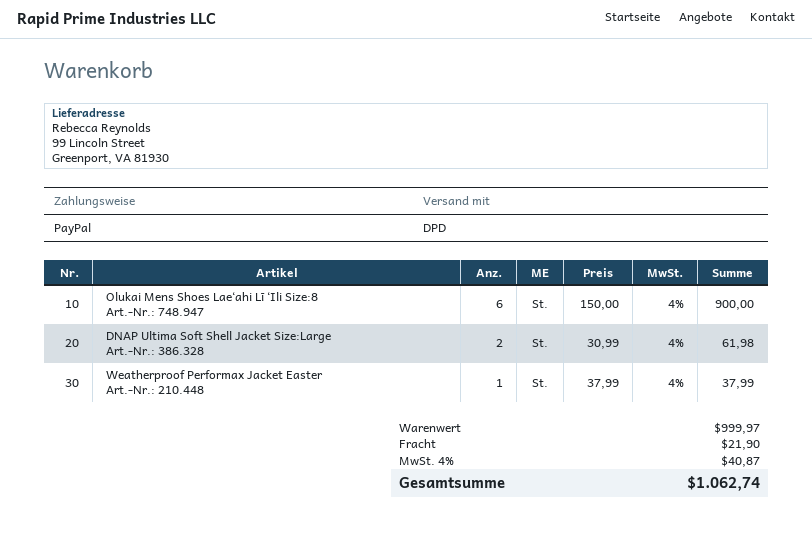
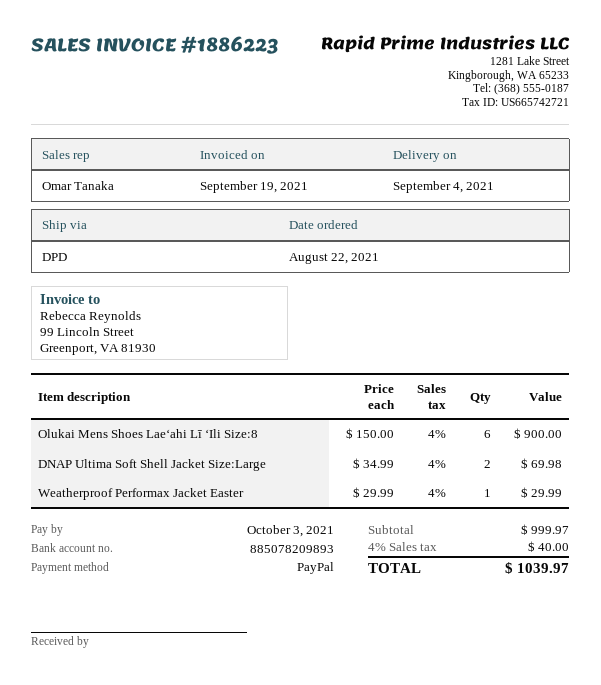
DNAP Ultima Soft Shell Jacket Size:Large: 2 x 30.99 = 61.98 -> 2 x 34.99 = 69.98
Weatherproof Performax Jacket Easter: 1 x 37.99 = 37.99 -> 1 x 29.99 = 29.99
shipping: 21.90 -> none
tax: 4% = 40.87 -> 4% = 40.00
total: 1062.74 -> 1039.97

